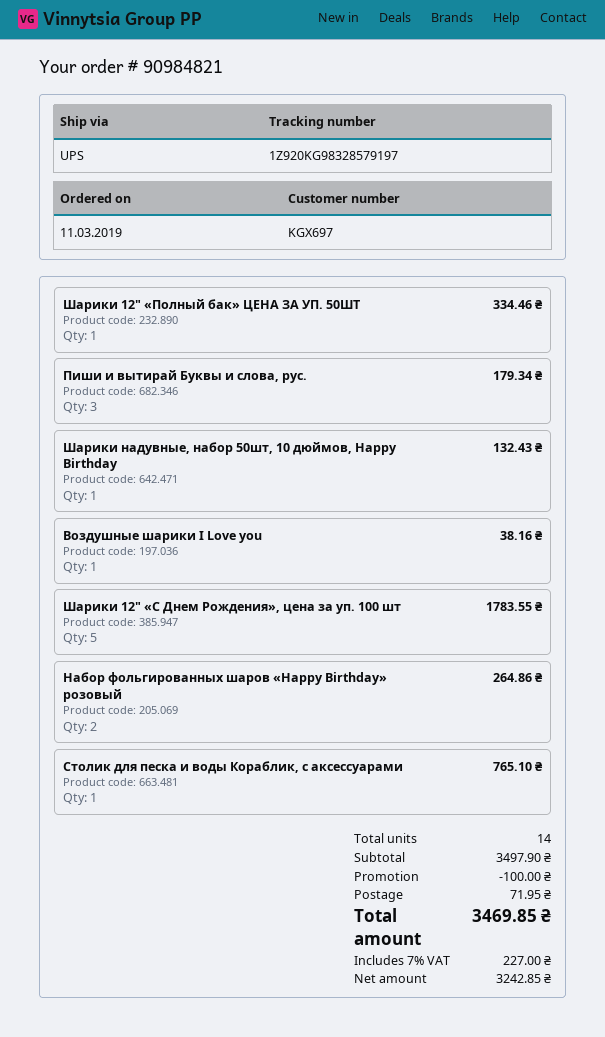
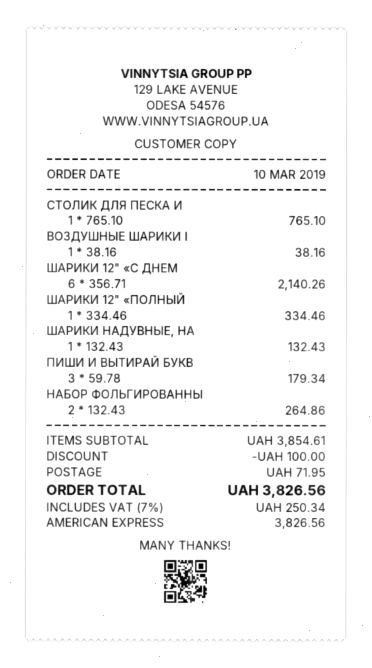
order date: 2019-03-11 -> 2019-03-10
Шарики 12" «С Днем Рождения», цена за уп. 100 шт: 5 for 1783.55 -> 6 for 2140.26
subtotal: 3497.90 -> 3854.61
tax: 7% = 227.00 -> 7% = 250.34
total: 3469.85 -> 3826.56

